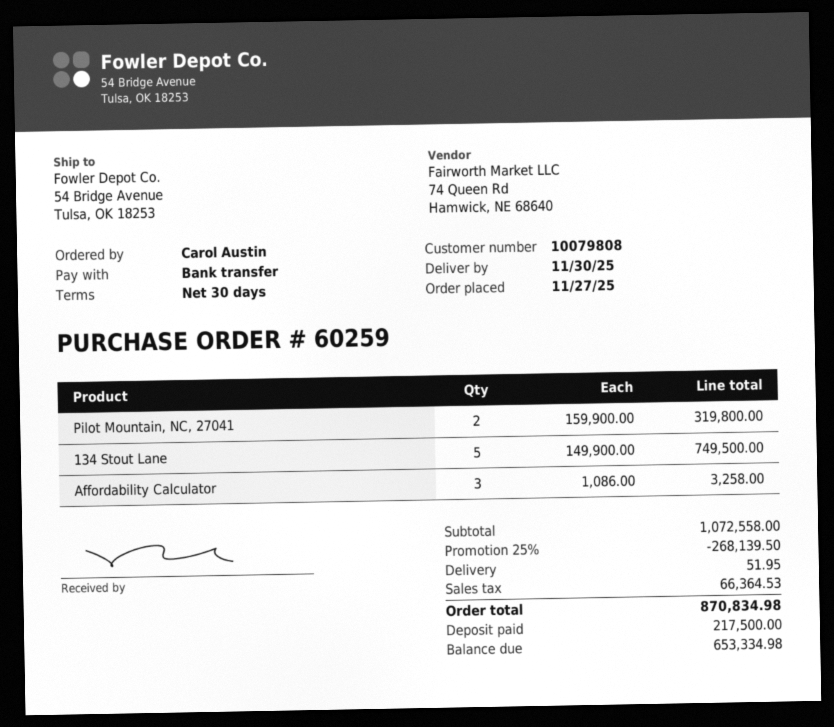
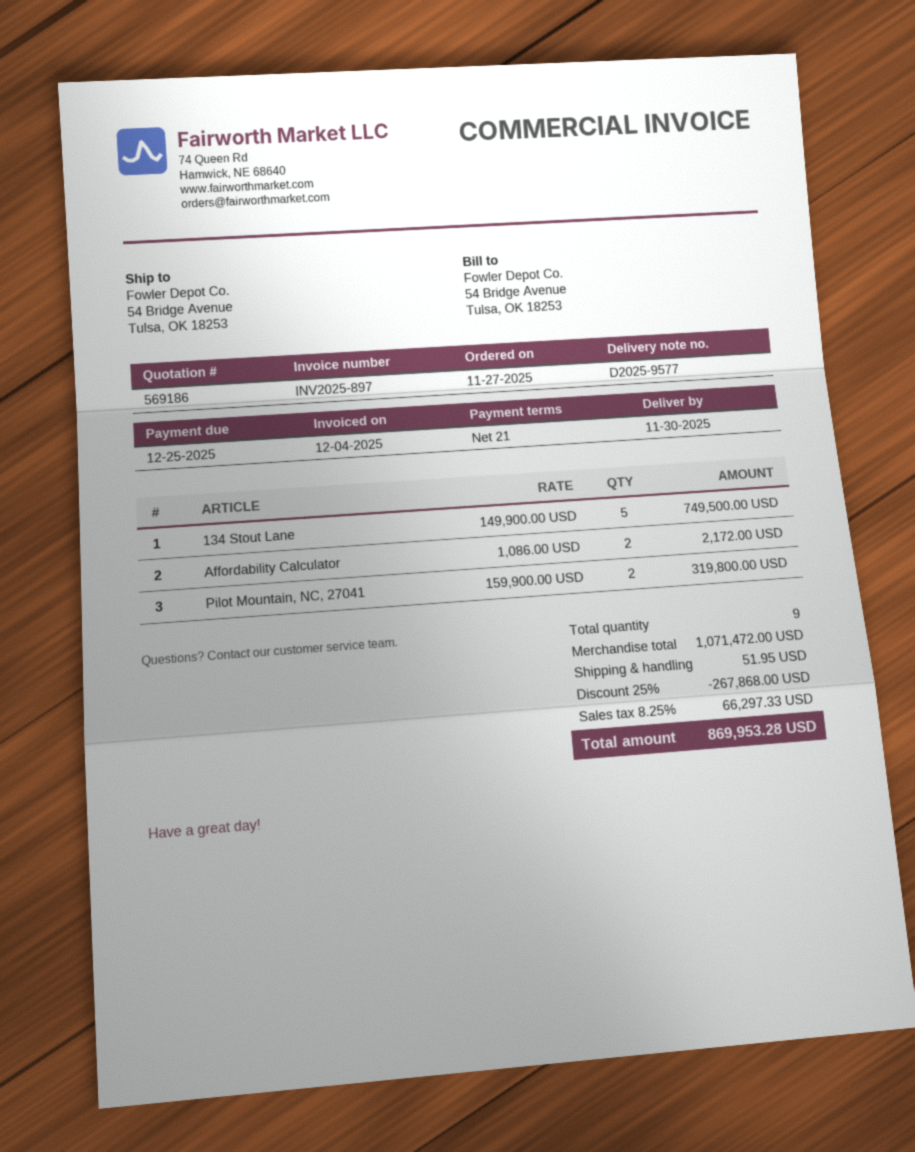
payment terms: 30 days -> 21 days
Affordability Calculator: 3 x 1086.00 = 3258.00 -> 2 x 1086.00 = 2172.00
subtotal: 1072558.00 -> 1071472.00
discount: 25% = 268139.50 -> 25% = 267868.00
tax: 66364.53 -> 66297.33
total: 870834.98 -> 869953.28

